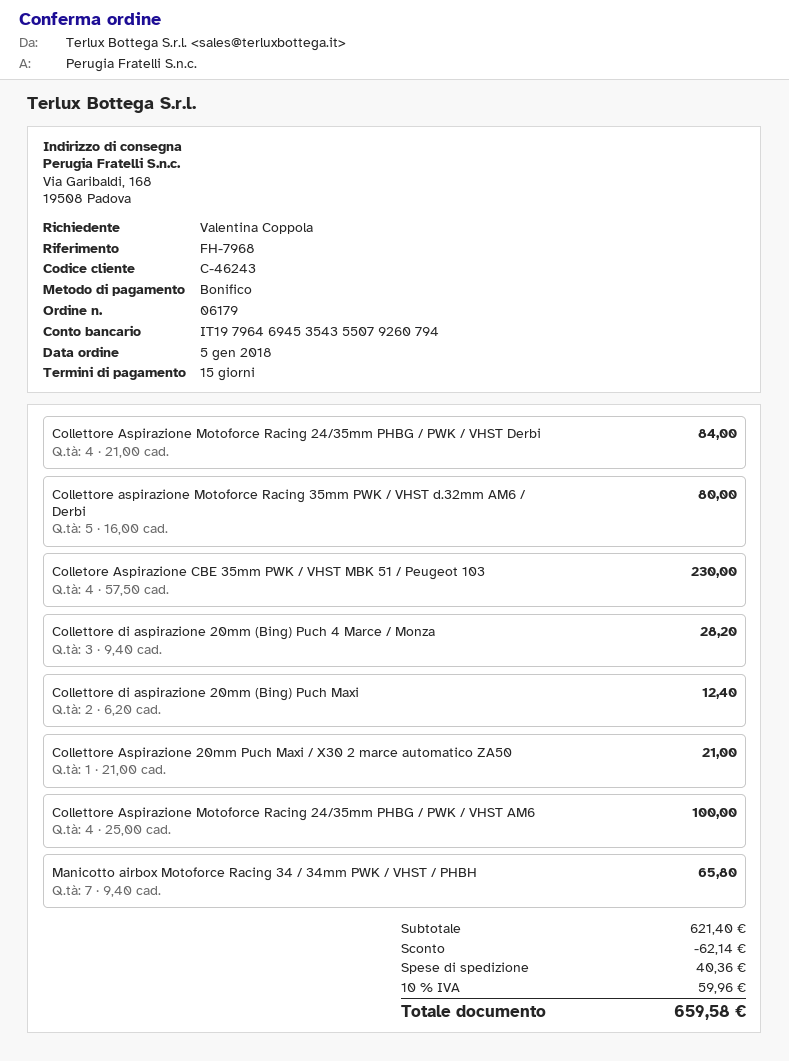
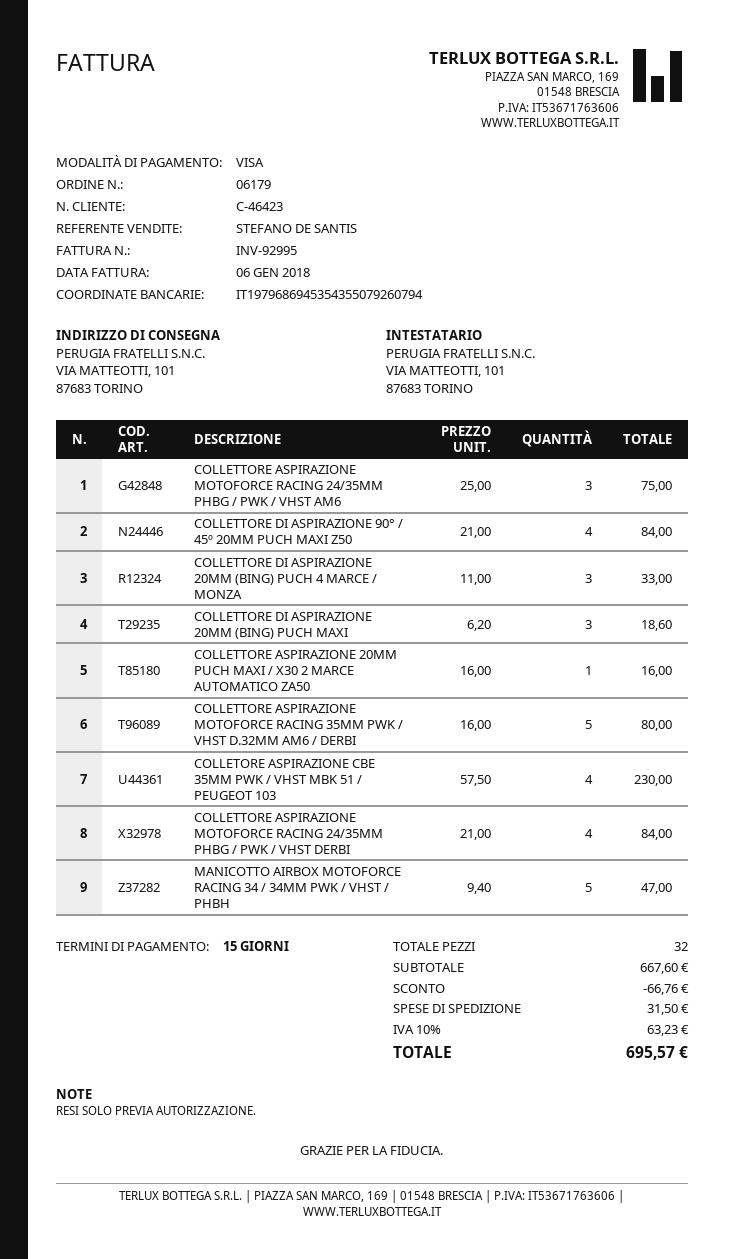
customer number: C-46243 -> C-46423
payment method: bank transfer -> Visa
bank account: IT1979646945354355079260794 -> IT1979686945354355079260794
ship to: Via Garibaldi, 168, 19508 Padova -> VIA MATTEOTTI, 101, 87683 TORINO
Collettore di aspirazione 20mm (Bing) Puch 4 Marce / Monza: 3 x 9.40 = 28.20 -> 3 x 11.00 = 33.00
Collettore di aspirazione 20mm (Bing) Puch Maxi: 2 x 6.20 = 12.40 -> 3 x 6.20 = 18.60
Collettore Aspirazione 20mm Puch Maxi / X30 2 marce automatico ZA50: 1 x 21.00 = 21.00 -> 1 x 16.00 = 16.00
Collettore Aspirazione Motoforce Racing 24/35mm PHBG / PWK / VHST AM6: 4 x 25.00 = 100.00 -> 3 x 25.00 = 75.00
Manicotto airbox Motoforce Racing 34 / 34mm PWK / VHST / PHBH: 7 x 9.40 = 65.80 -> 5 x 9.40 = 47.00
COLLETTORE DI ASPIRAZIONE 90° / 45º 20MM PUCH MAXI Z50: none -> 4 x 21.00 = 84.00
subtotal: 621.40 -> 667.60
discount: 62.14 -> 66.76
shipping: 40.36 -> 31.50
tax: 10% = 59.96 -> 10% = 63.23
total: 659.58 -> 695.57

